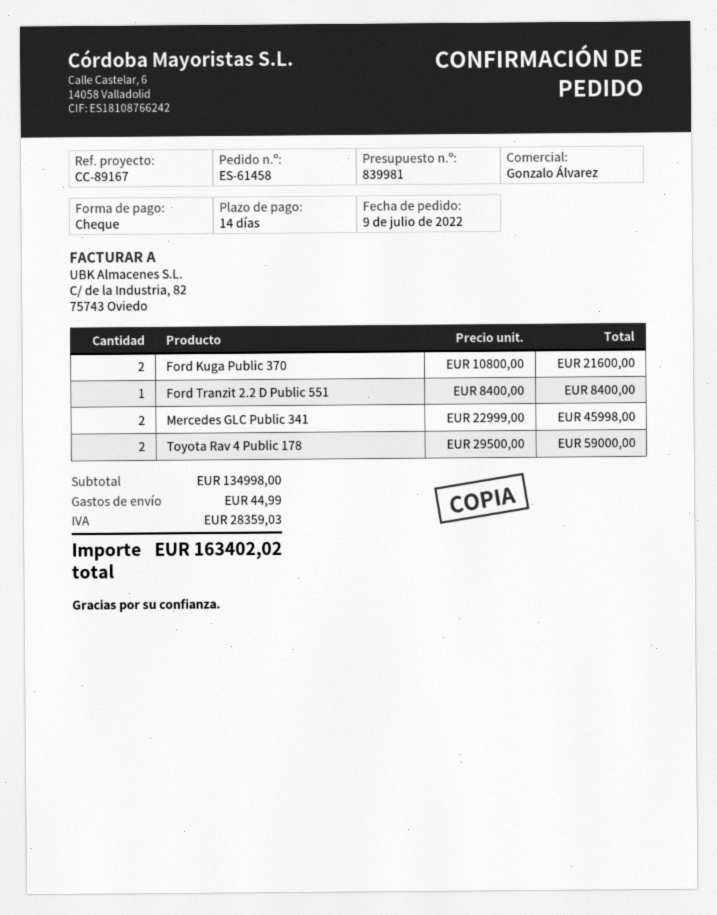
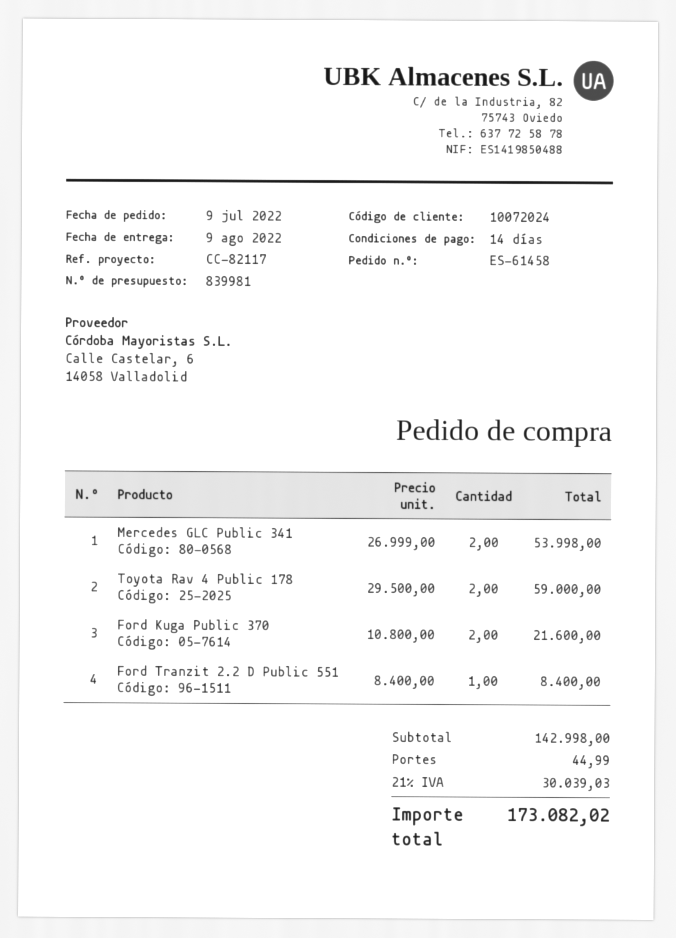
reference: CC-89167 -> CC-82117
Mercedes GLC Public 341: 2 x 22999.00 = 45998.00 -> 2 x 26999.00 = 53998.00
subtotal: 134998.00 -> 142998.00
tax: 28359.03 -> 30039.03
total: 163402.02 -> 173082.02

